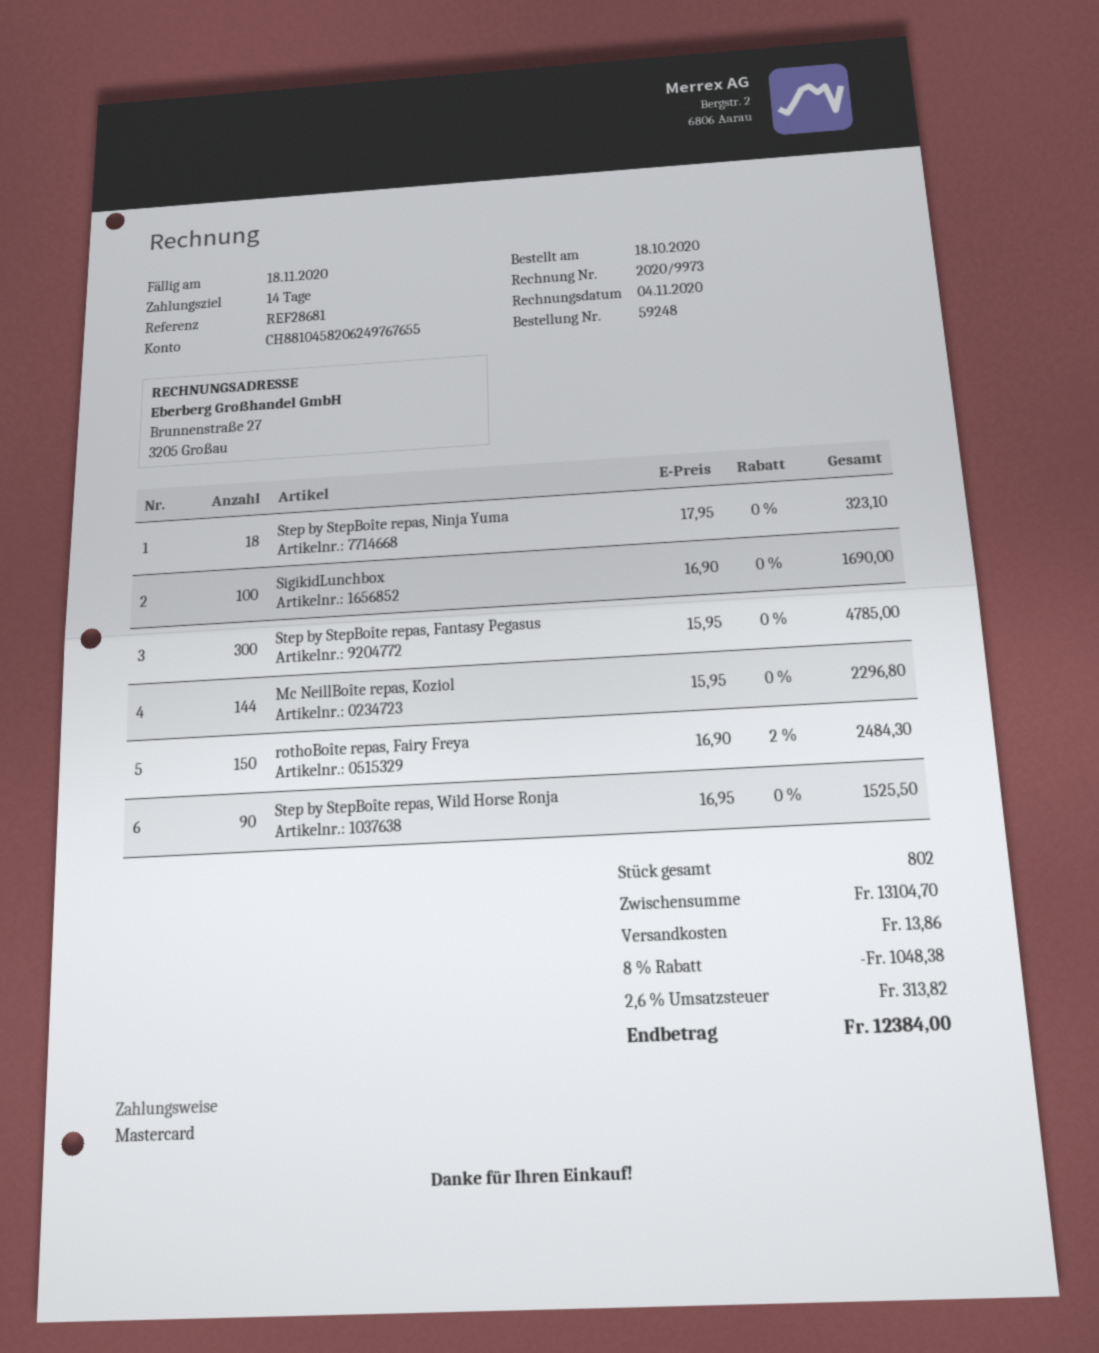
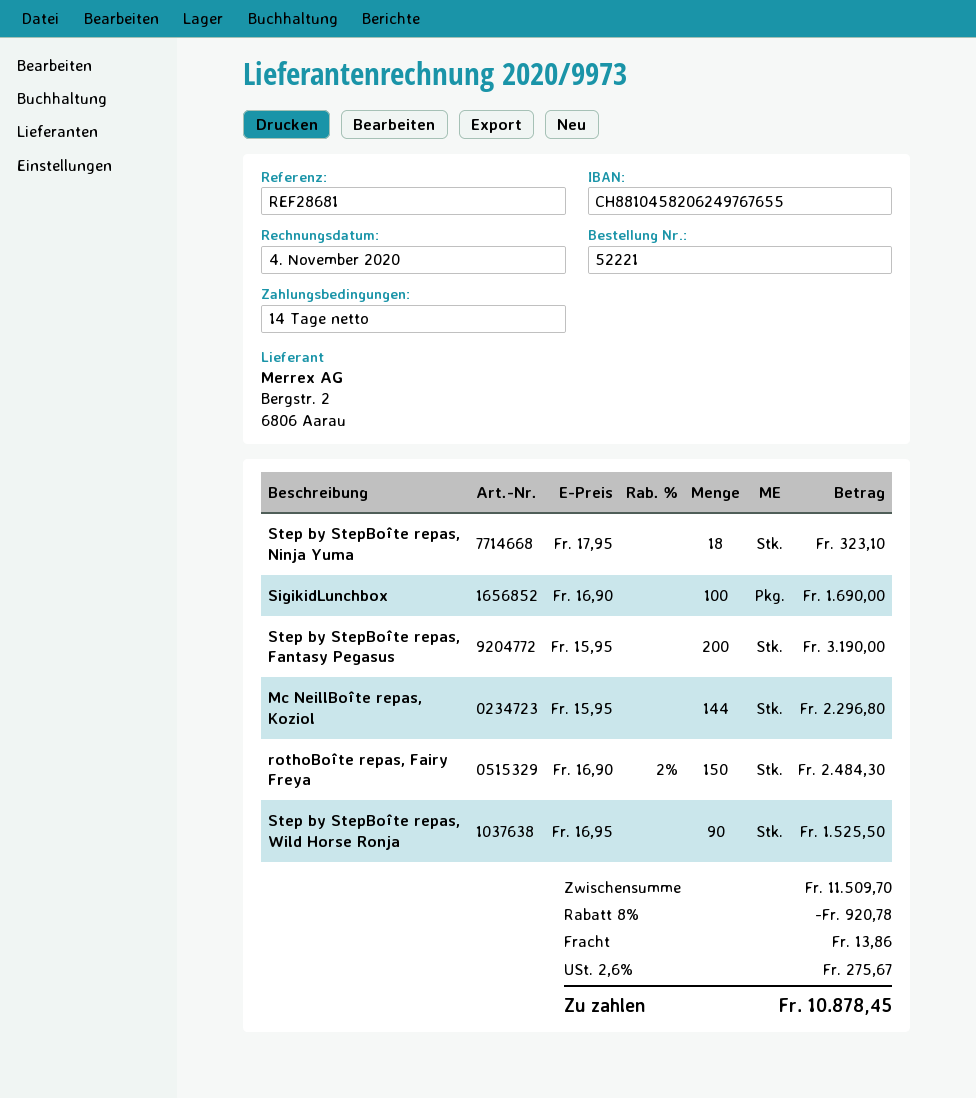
order number: 59248 -> 52221
Step by StepBoîte repas, Fantasy Pegasus: 300 x 15.95 = 4785.00 -> 200 x 15.95 = 3190.00
subtotal: 13104.70 -> 11509.70
discount: 8% = 1048.38 -> 8% = 920.78
tax: 2.6% = 313.82 -> 2.6% = 275.67
total: 12384.00 -> 10878.45

